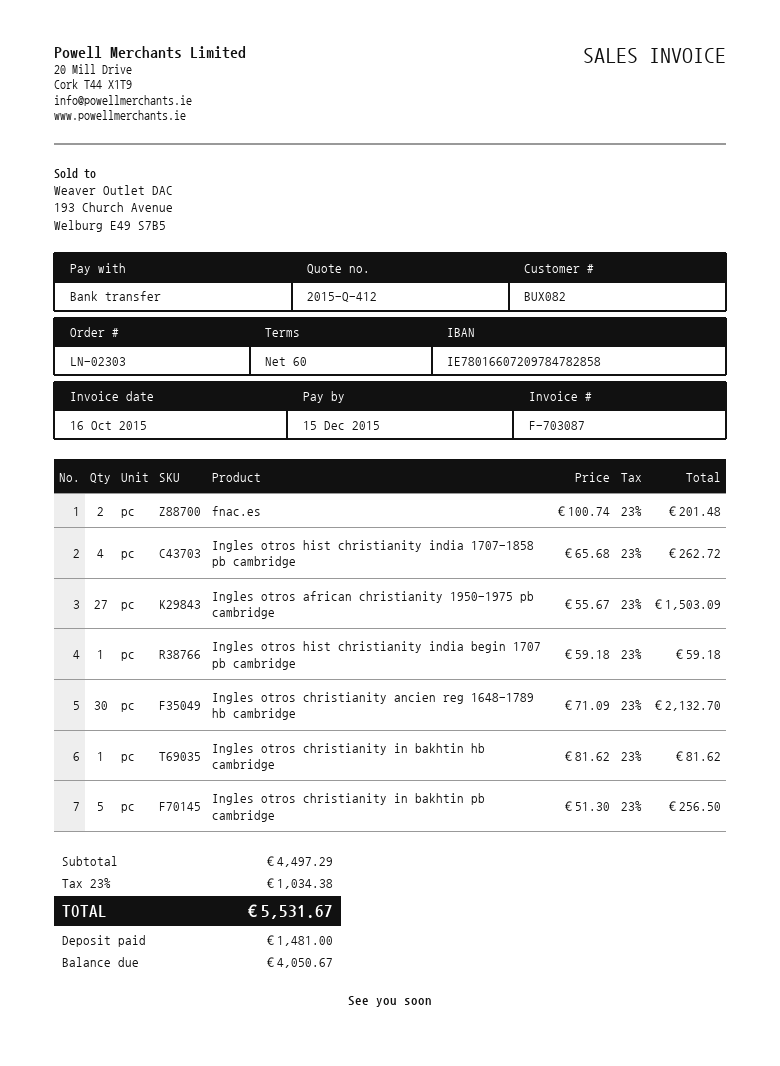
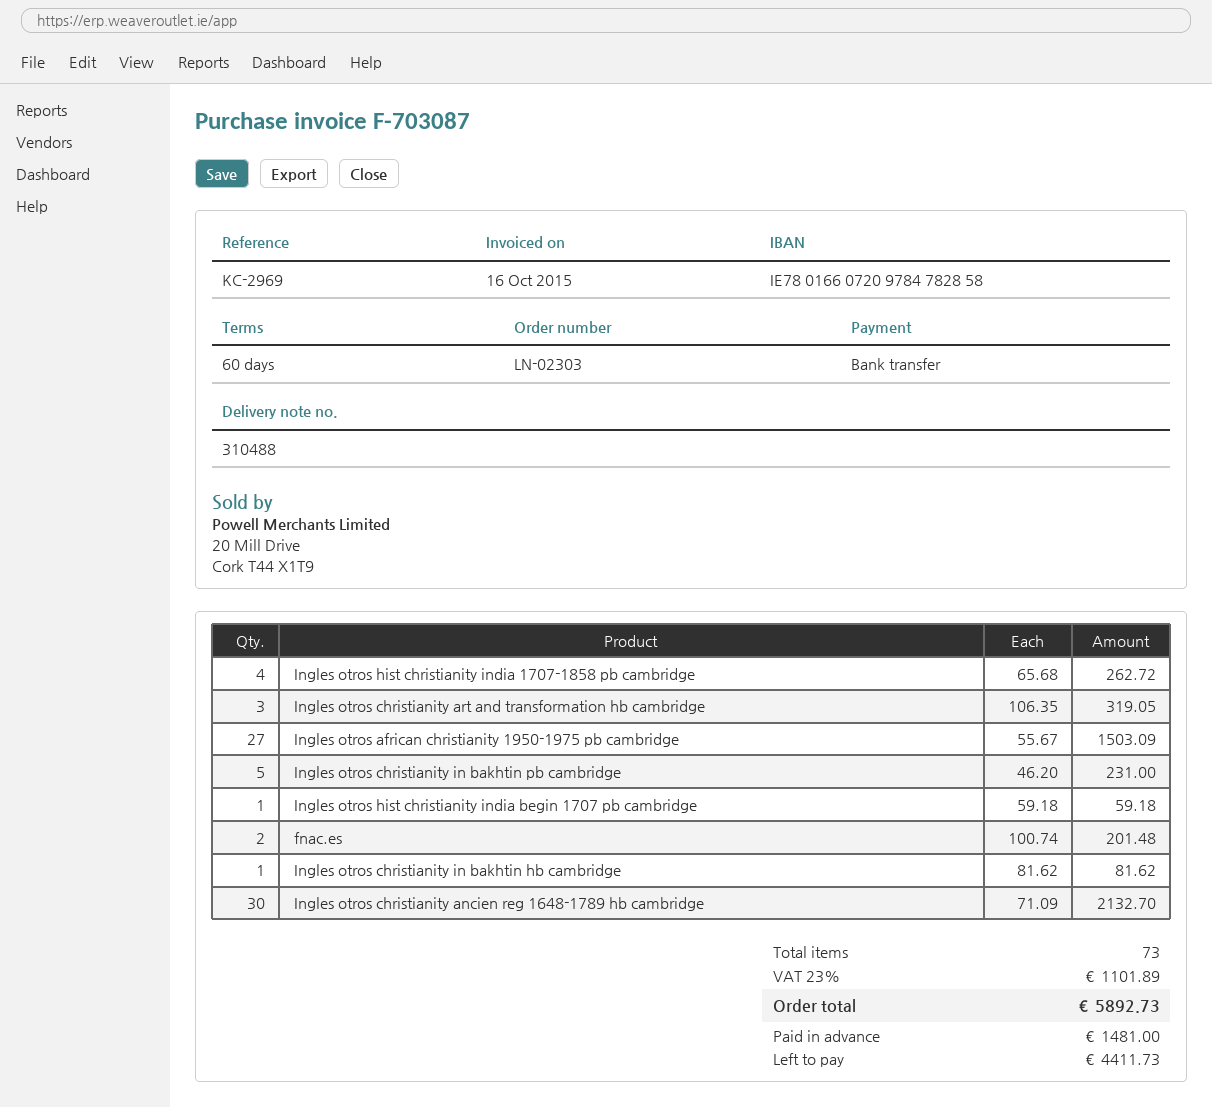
Ingles otros christianity in bakhtin pb cambridge: 5 x 51.30 = 256.50 -> 5 x 46.20 = 231.00
Ingles otros christianity art and transformation hb cambridge: none -> 3 x 106.35 = 319.05
tax: 23% = 1034.38 -> 23% = 1101.89
total: 5531.67 -> 5892.73
balance: 4050.67 -> 4411.73

